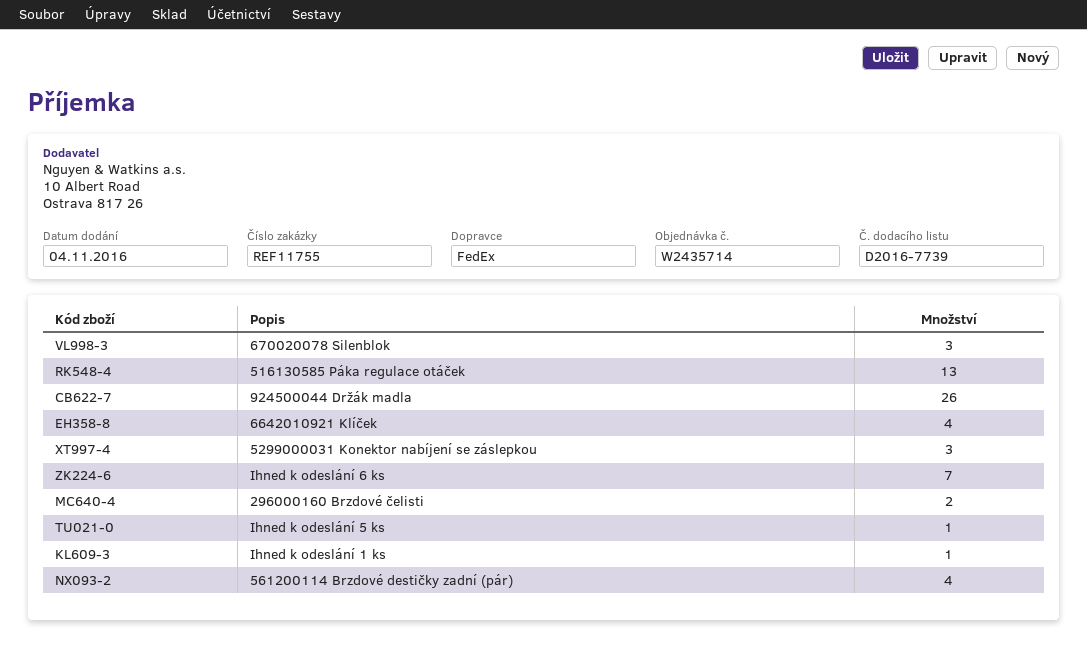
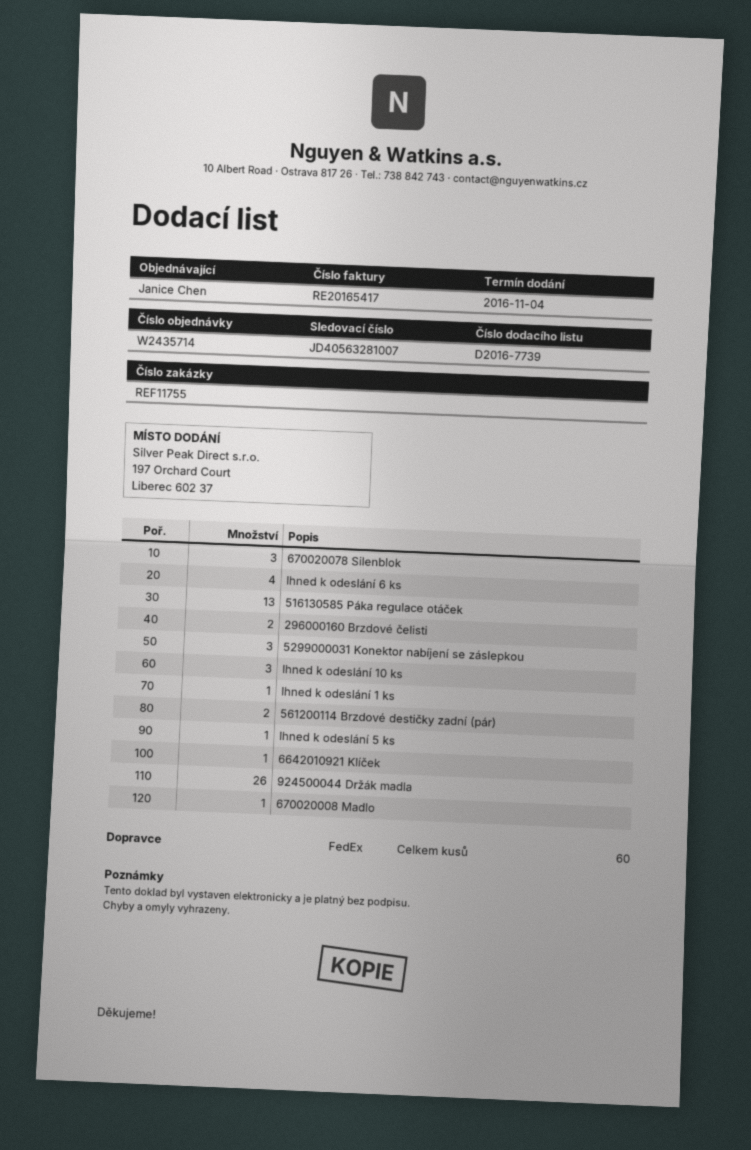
6642010921 Klíček: 4 -> 1
Ihned k odeslání 6 ks: 7 -> 4
561200114 Brzdové destičky zadní (pár): 4 -> 2
Ihned k odeslání 10 ks: none -> 3
670020008 Madlo: none -> 1

